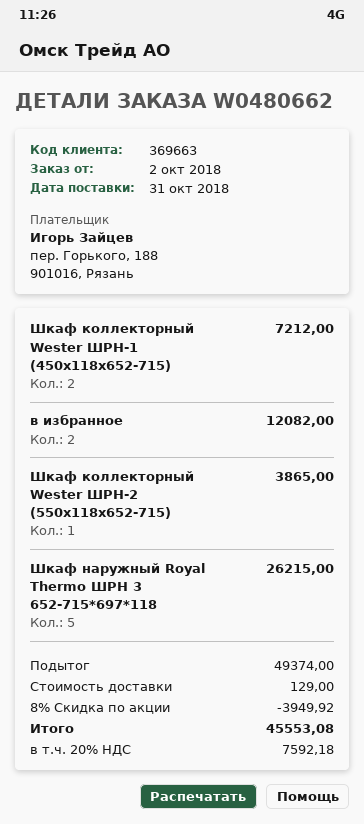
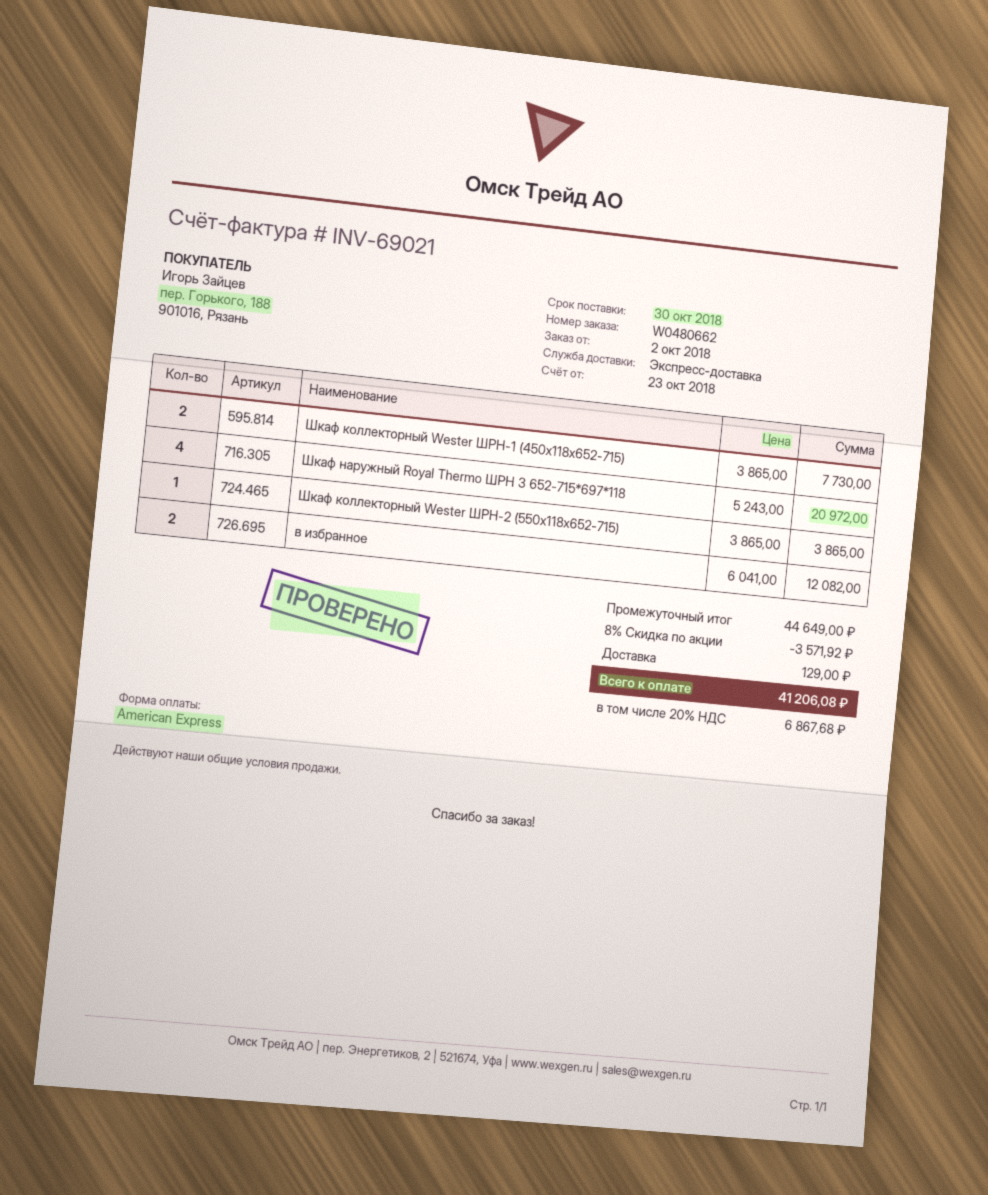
delivery date: 2018-10-31 -> 2018-10-30
Шкаф коллекторный Wester ШРН-1 (450х118х652-715): 2 for 7212.00 -> 2 for 7730.00
Шкаф наружный Royal Thermo ШРН 3 652-715*697*118: 5 for 26215.00 -> 4 for 20972.00
subtotal: 49374.00 -> 44649.00
discount: 8% = 3949.92 -> 8% = 3571.92
tax: 20% = 7592.18 -> 20% = 6867.68
total: 45553.08 -> 41206.08

